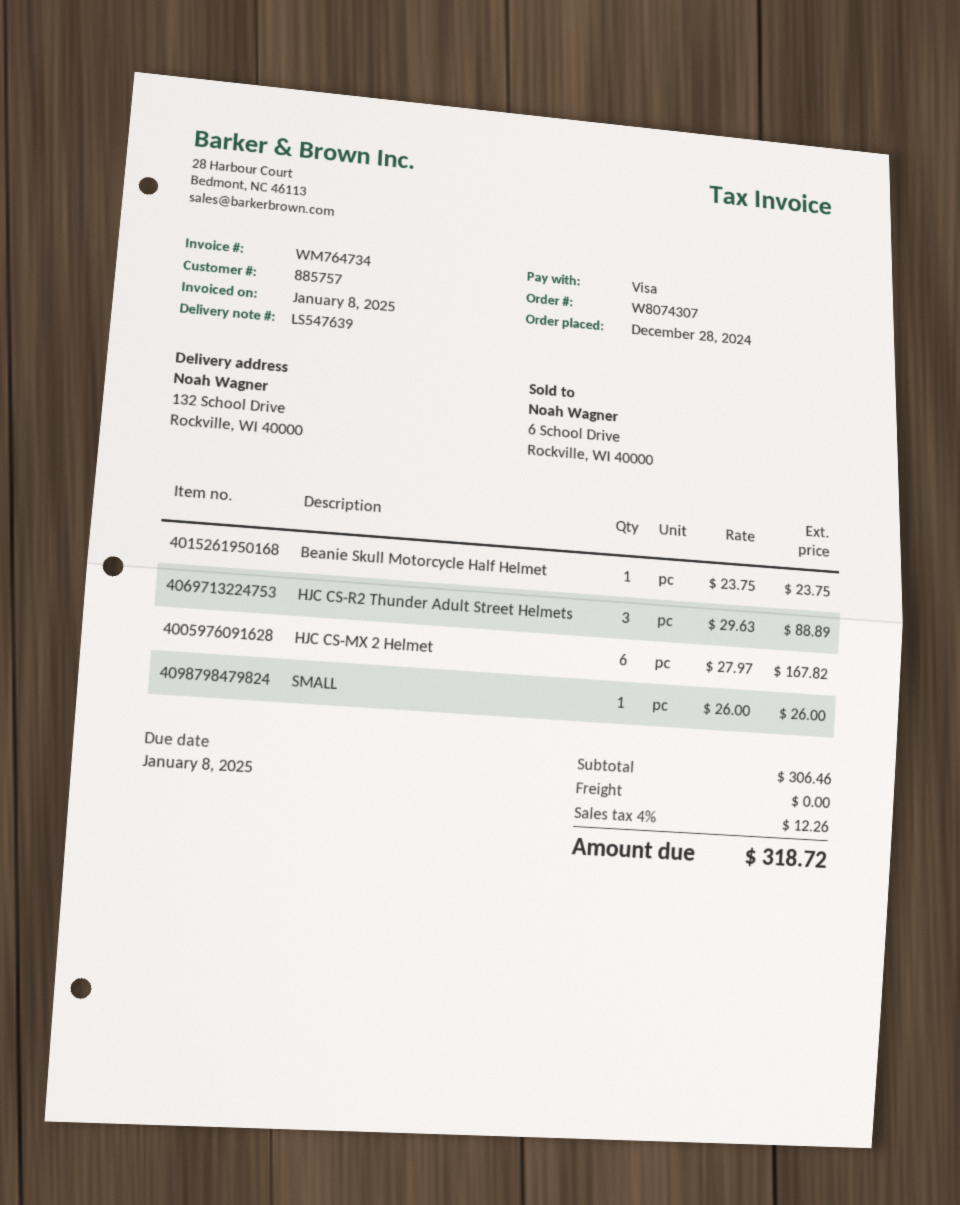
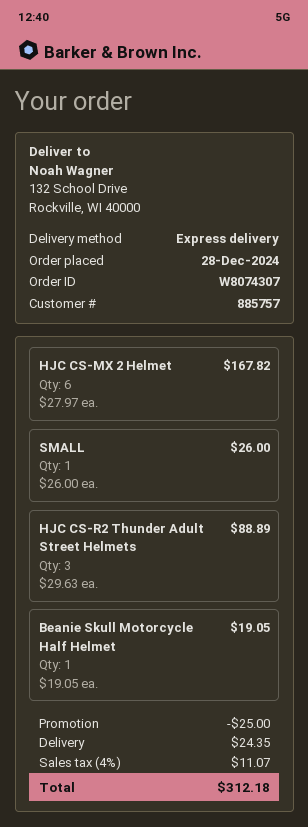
Beanie Skull Motorcycle Half Helmet: 1 x 23.75 = 23.75 -> 1 x 19.05 = 19.05
discount: none -> 25.00
shipping: 0.00 -> 24.35
tax: 4% = 12.26 -> 4% = 11.07
total: 318.72 -> 312.18

